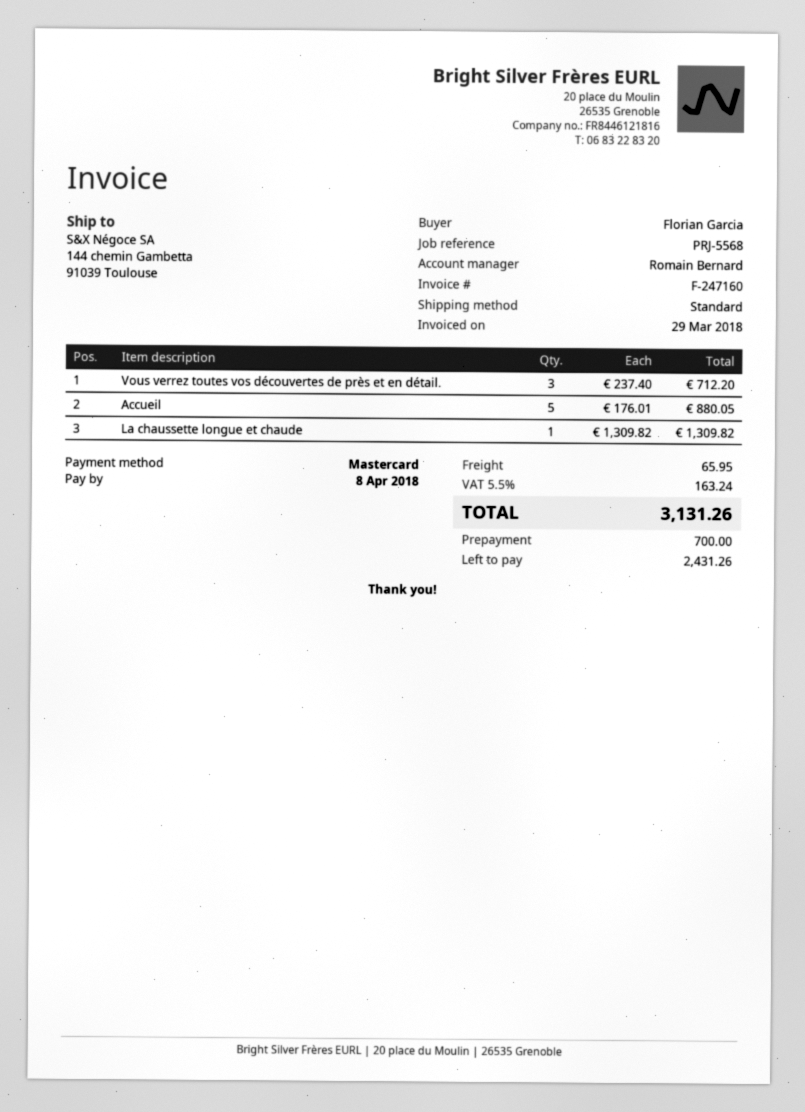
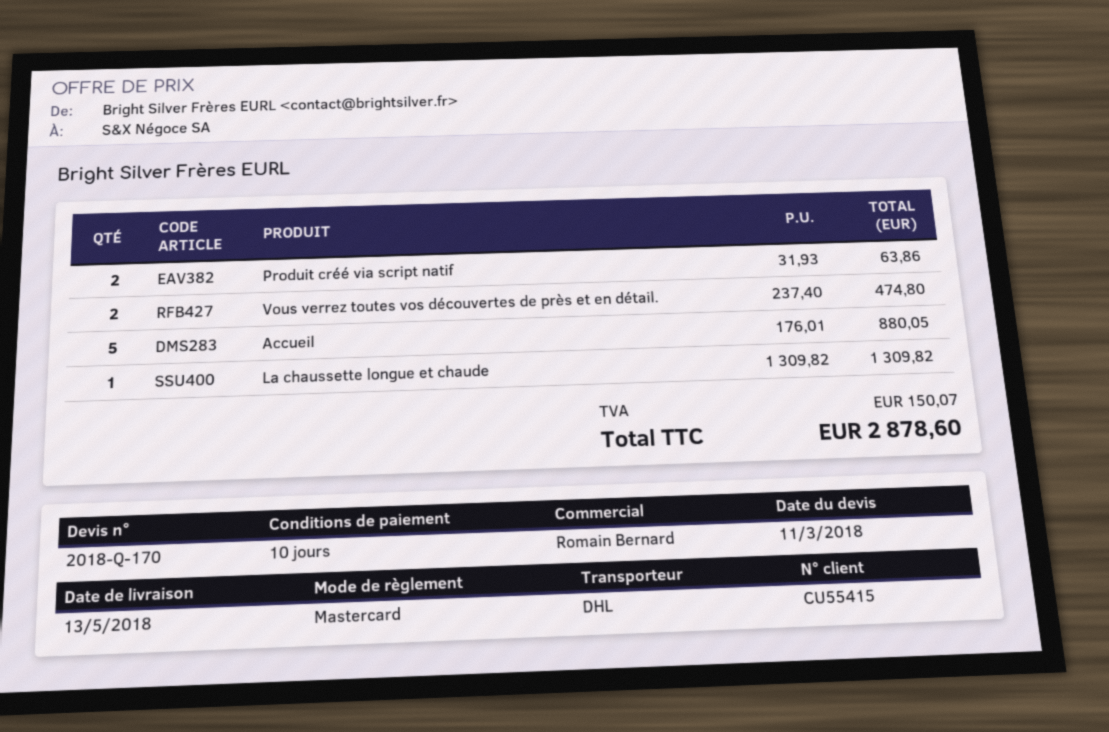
shipping method: standard -> DHL
Vous verrez toutes vos découvertes de près et en détail.: 3 x 237.40 = 712.20 -> 2 x 237.40 = 474.80
Produit créé via script natif: none -> 2 x 31.93 = 63.86
shipping: 65.95 -> none
tax: 163.24 -> 150.07
total: 3131.26 -> 2878.60

